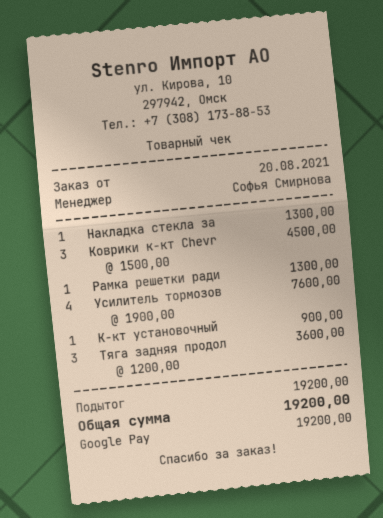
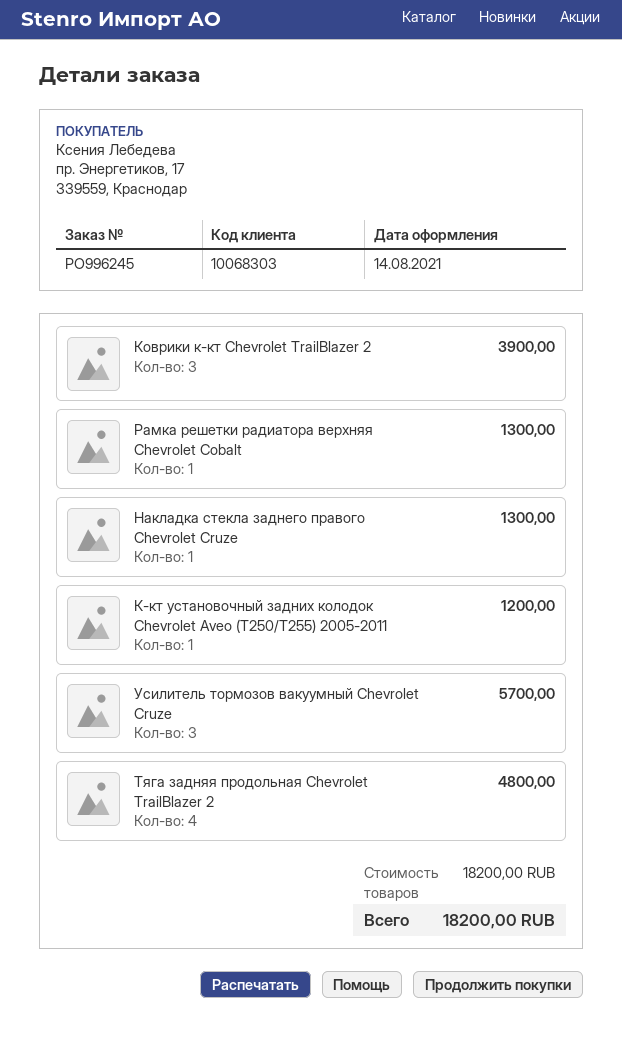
order date: 2021-08-20 -> 2021-08-14
Коврики к-кт Chevr: 3 for 4500.00 -> 3 for 3900.00
Усилитель тормозов: 4 for 7600.00 -> 3 for 5700.00
К-кт установочный: 1 for 900.00 -> 1 for 1200.00
Тяга задняя продол: 3 for 3600.00 -> 4 for 4800.00
subtotal: 19200.00 -> 18200.00
total: 19200.00 -> 18200.00

